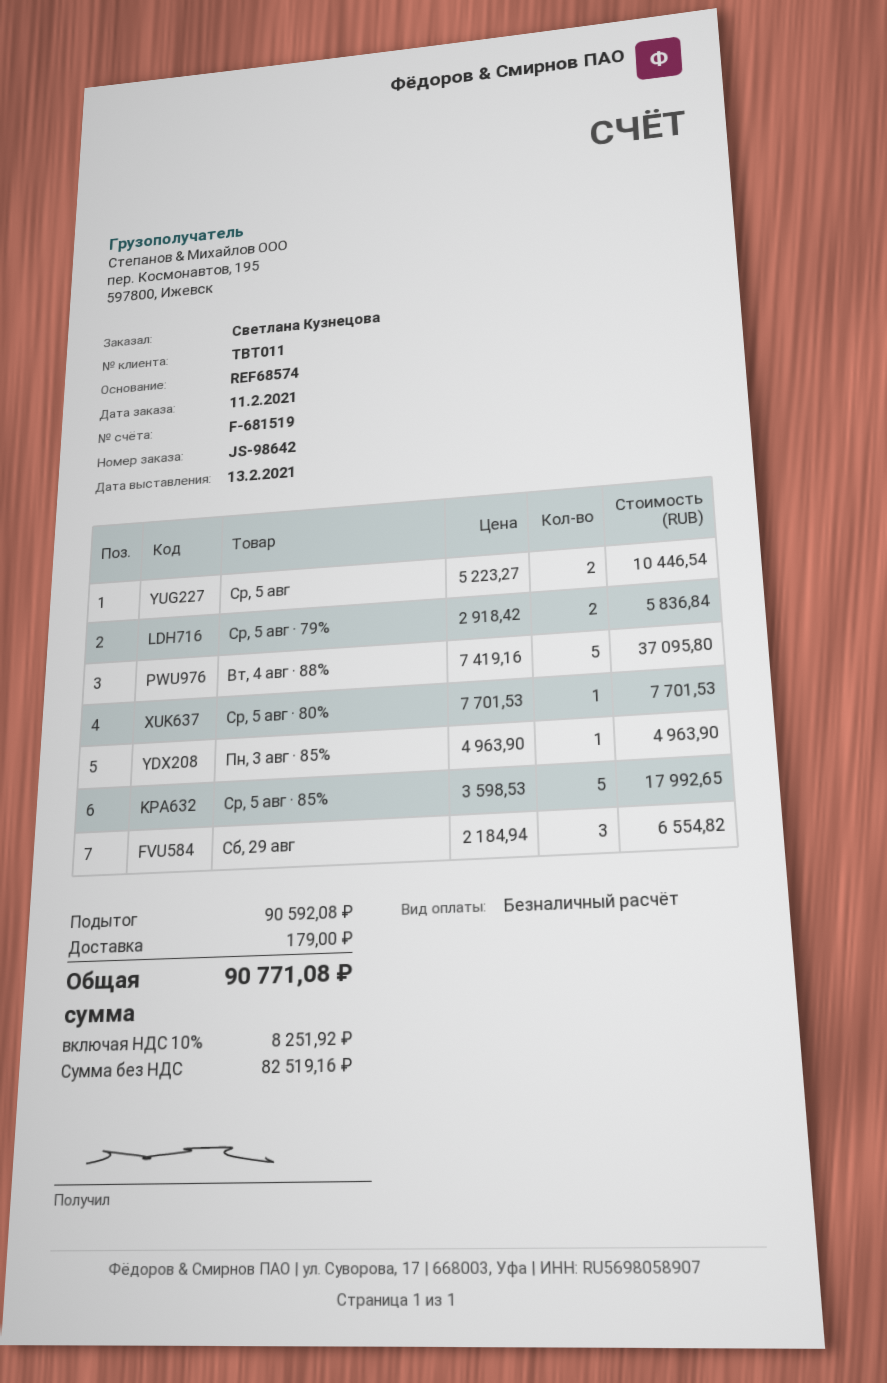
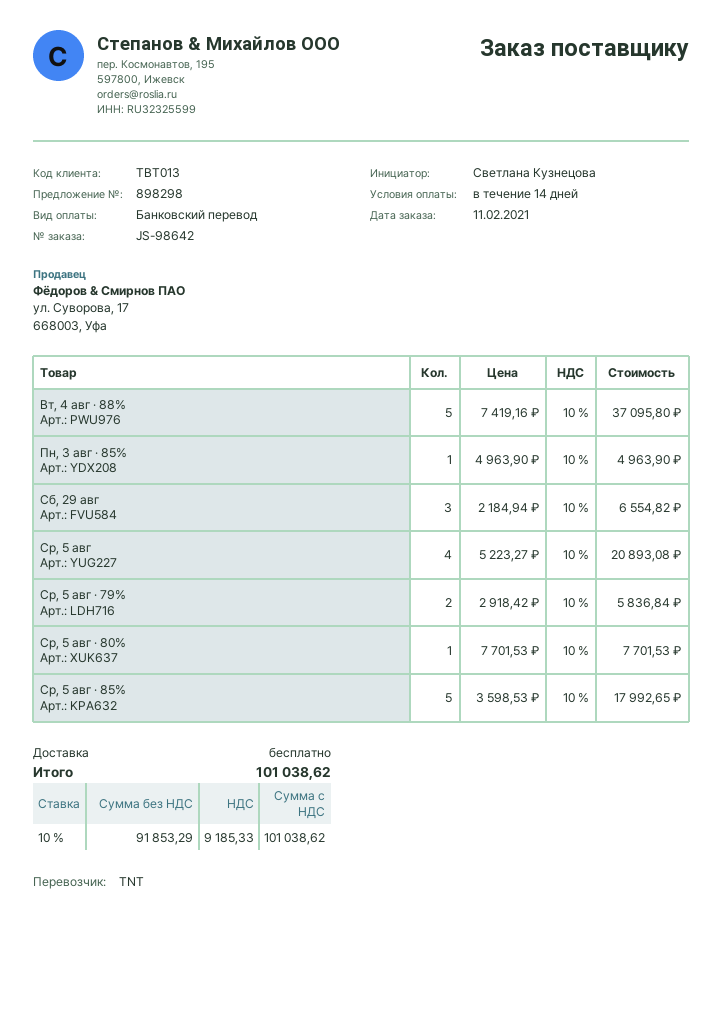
customer number: TBT011 -> TBT013
Ср, 5 авг: 2 x 5223.27 = 10446.54 -> 4 x 5223.27 = 20893.08
shipping: 179.00 -> 0.00
net: 82519.16 -> 91853.29
tax: 10% = 8251.92 -> 10% = 9185.33
total: 90771.08 -> 101038.62

